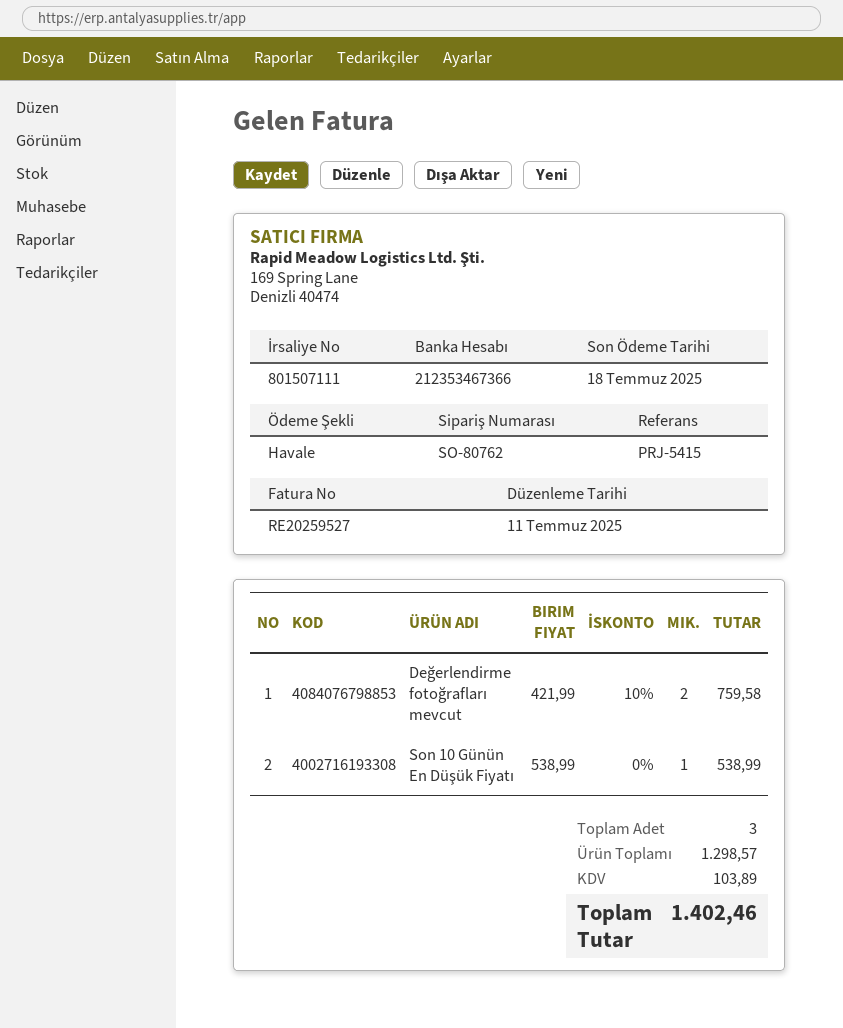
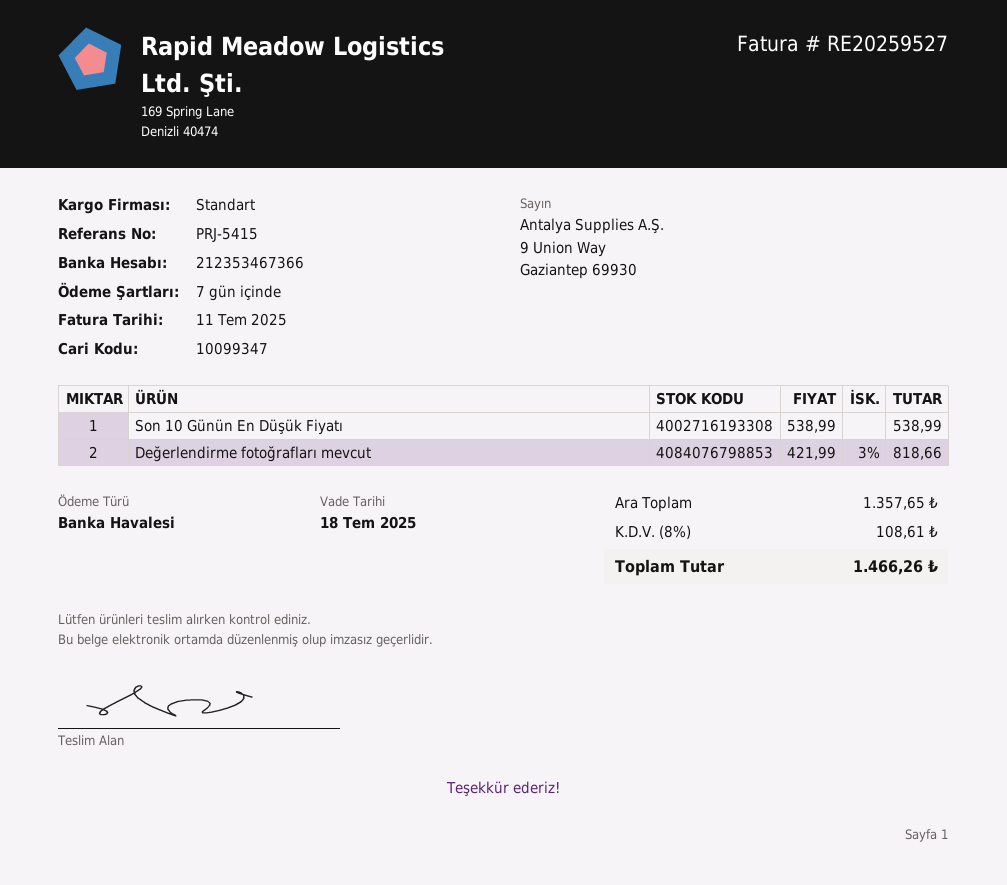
Değerlendirme fotoğrafları mevcut: 2 x 421.99 - 10% = 759.58 -> 2 x 421.99 - 3% = 818.66
subtotal: 1298.57 -> 1357.65
tax: 103.89 -> 108.61
total: 1402.46 -> 1466.26

